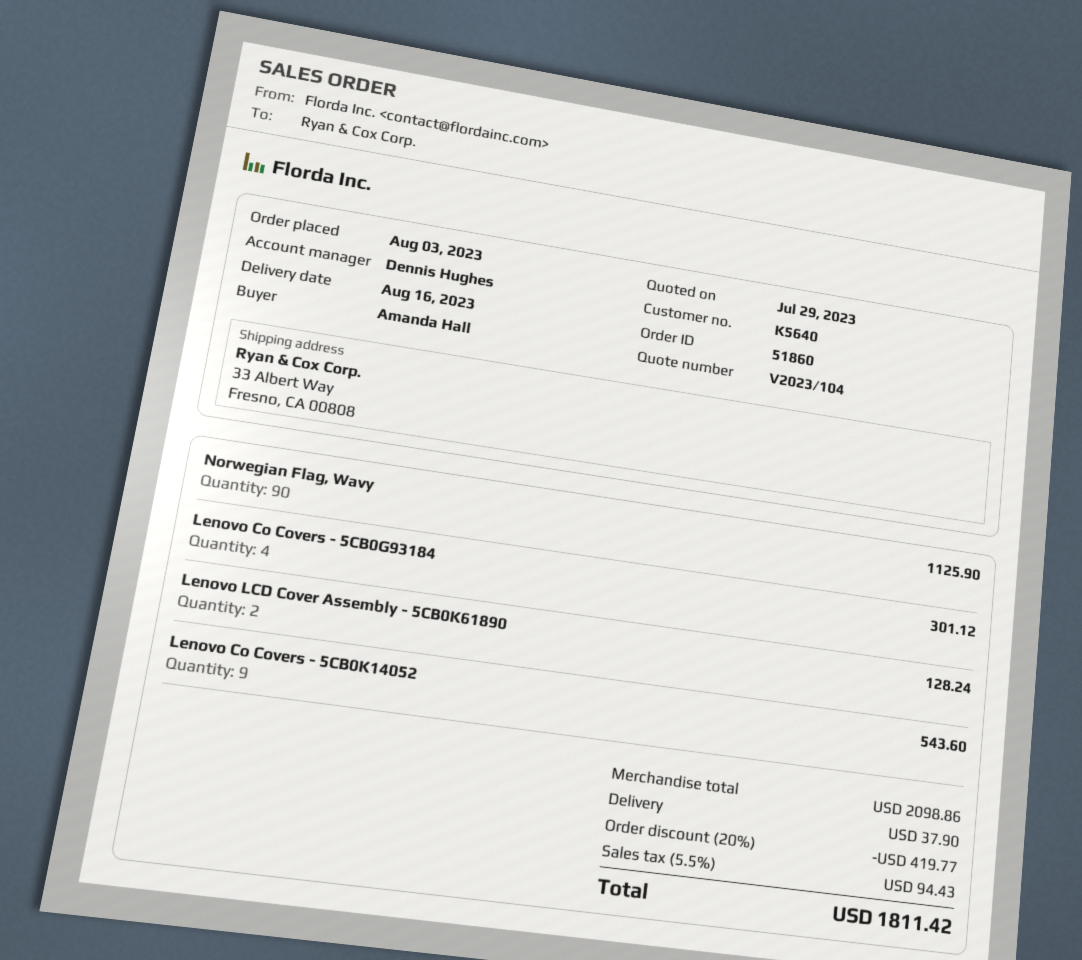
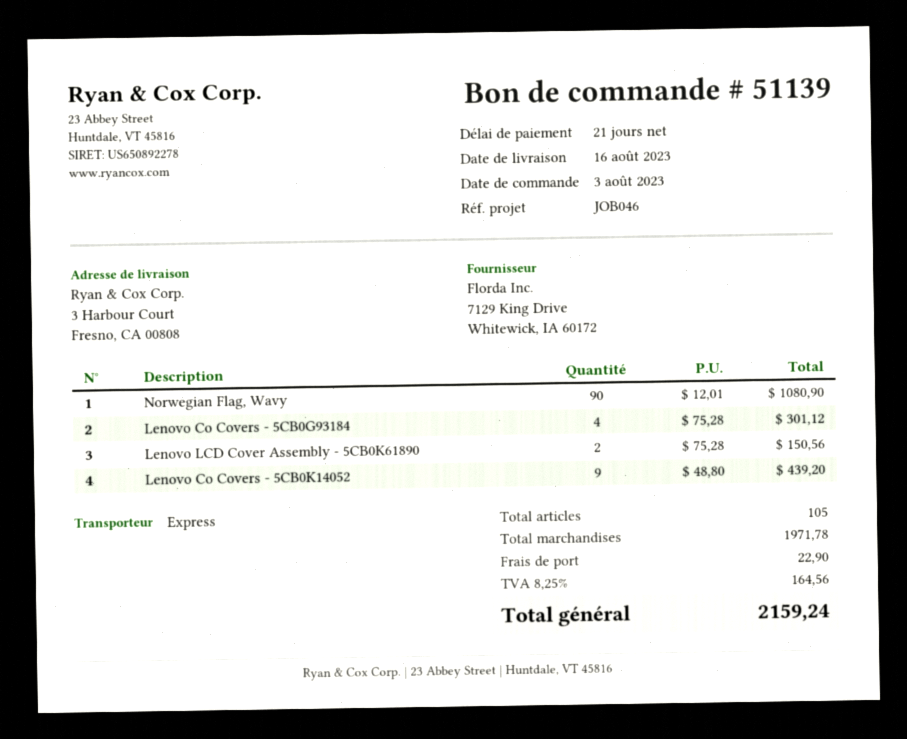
order number: 51860 -> 51139
ship to: 33 Albert Way, Fresno, CA 00808 -> 3 Harbour Court, Fresno, CA 00808
Norwegian Flag, Wavy: 90 for 1125.90 -> 90 for 1080.90
Lenovo LCD Cover Assembly - 5CB0K61890: 2 for 128.24 -> 2 for 150.56
Lenovo Co Covers - 5CB0K14052: 9 for 543.60 -> 9 for 439.20
subtotal: 2098.86 -> 1971.78
discount: 20% = 419.77 -> none
shipping: 37.90 -> 22.90
tax: 5.5% = 94.43 -> 8.25% = 164.56
total: 1811.42 -> 2159.24

